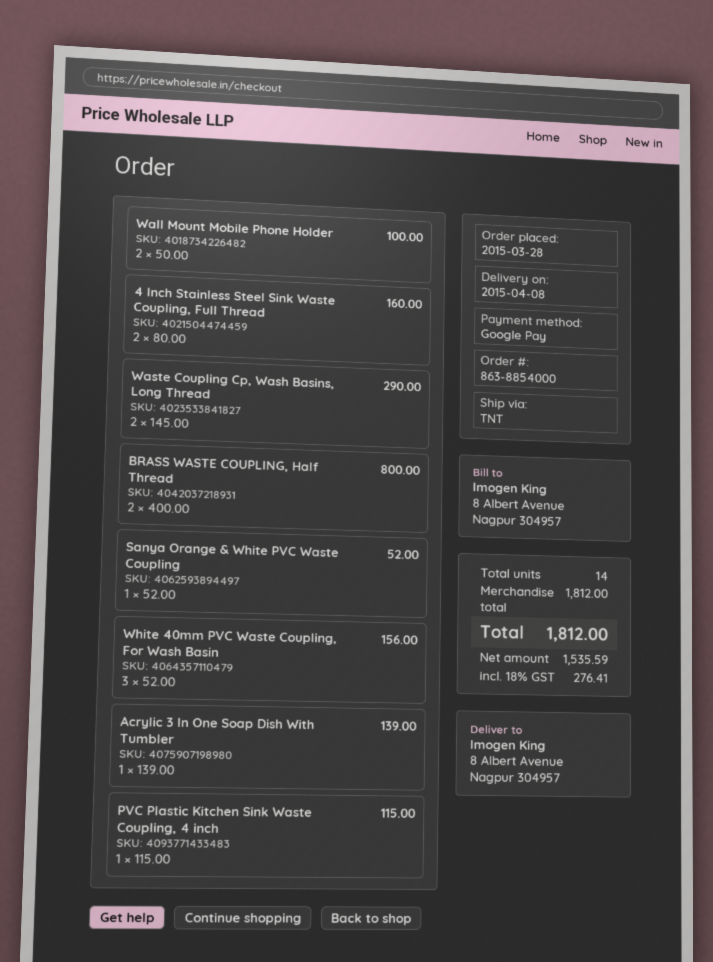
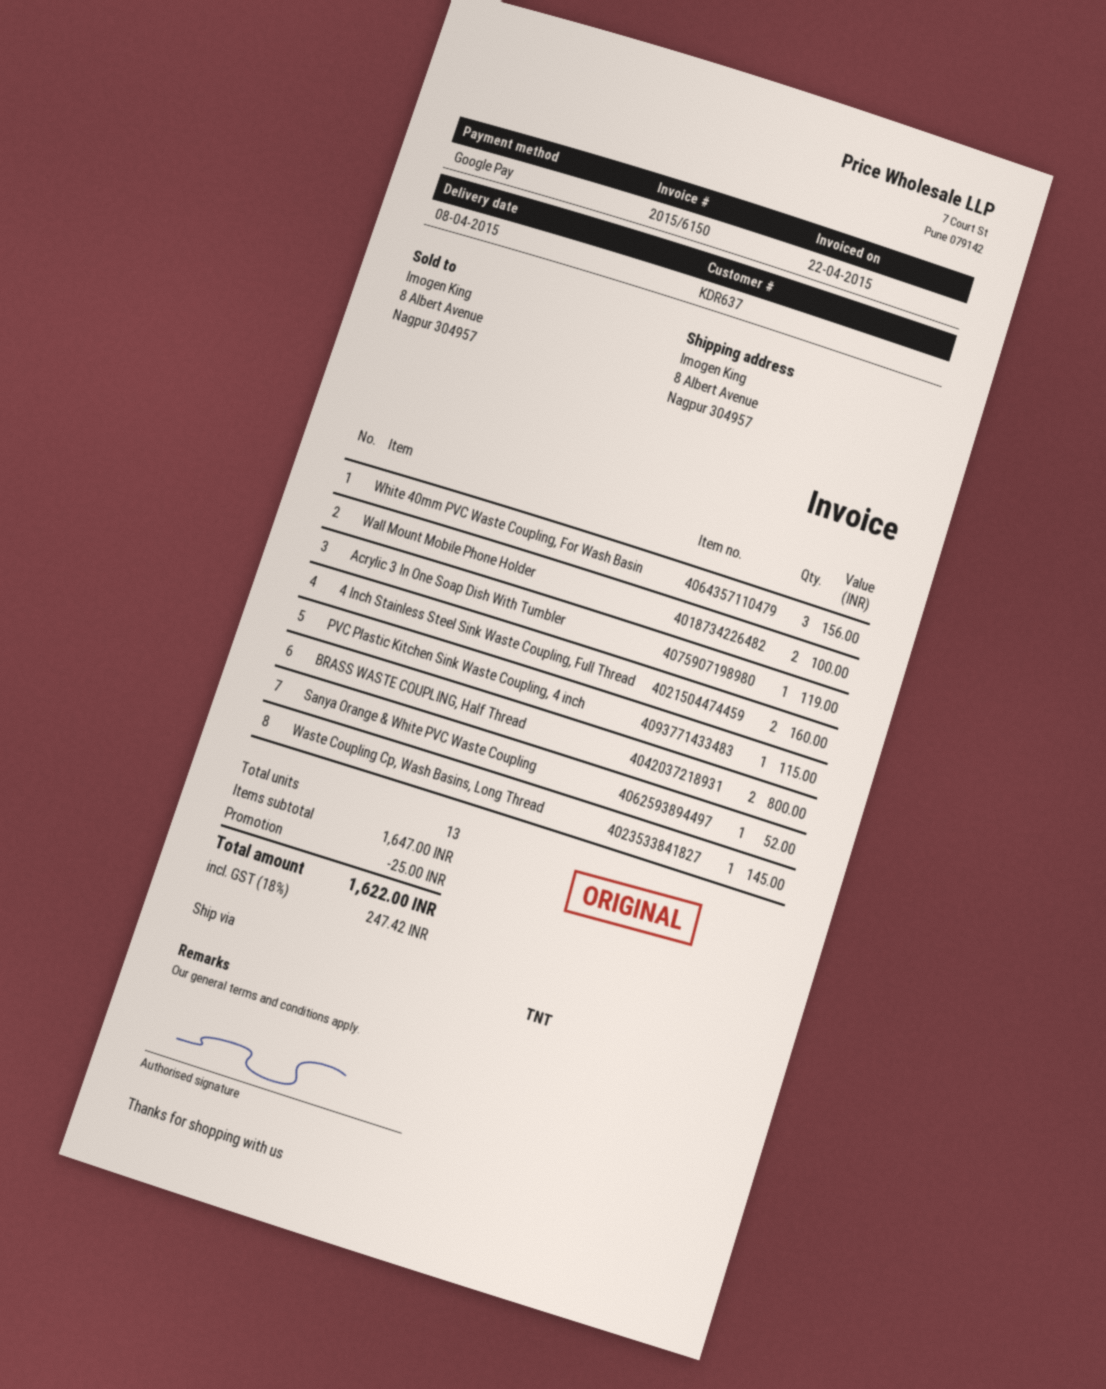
Waste Coupling Cp, Wash Basins, Long Thread: 2 for 290.00 -> 1 for 145.00
Acrylic 3 In One Soap Dish With Tumbler: 1 for 139.00 -> 1 for 119.00
total quantity: 14 -> 13
subtotal: 1812.00 -> 1647.00
discount: none -> 25.00
tax: 18% = 276.41 -> 18% = 247.42
total: 1812.00 -> 1622.00

